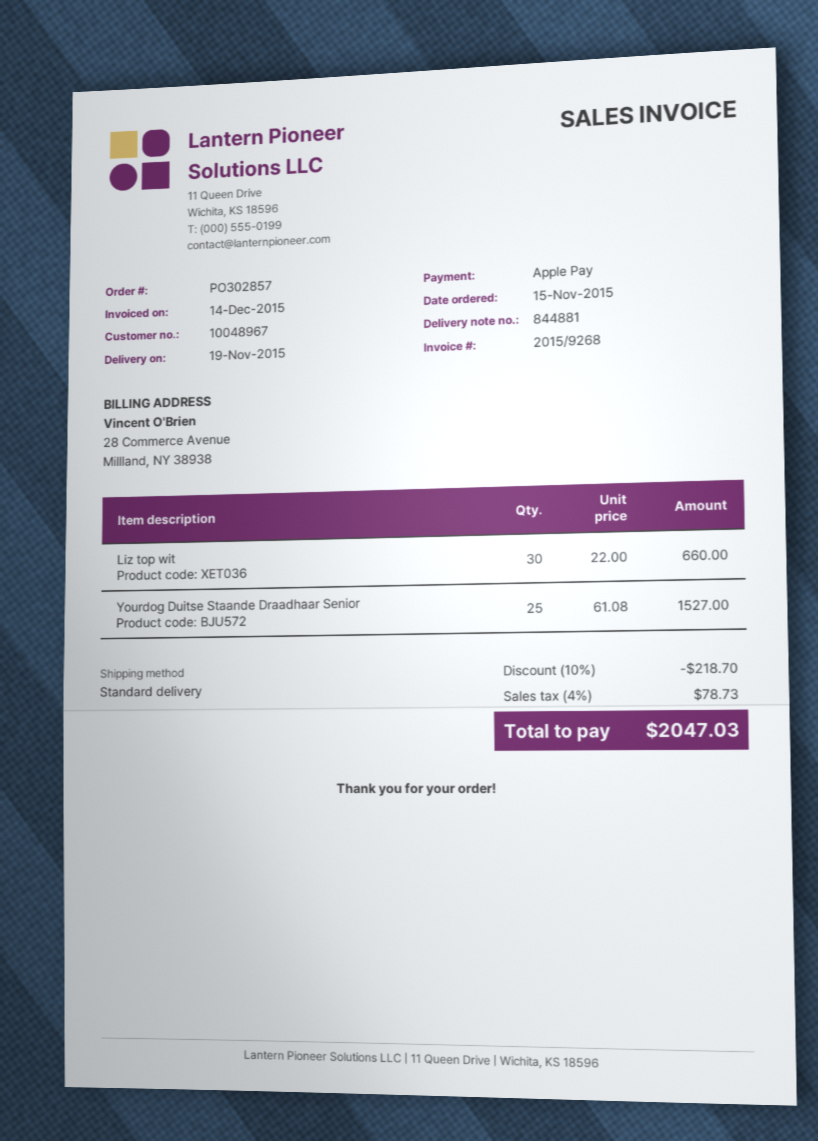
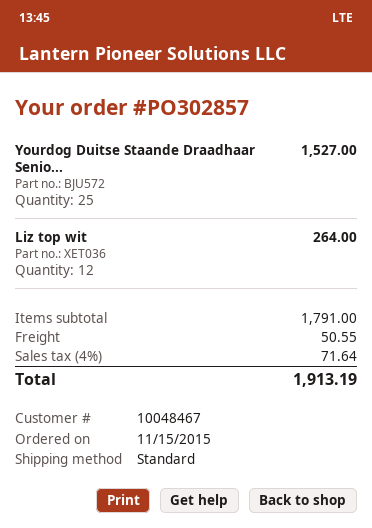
customer number: 10048967 -> 10048467
Liz top wit: 30 for 660.00 -> 12 for 264.00
discount: 10% = 218.70 -> none
shipping: none -> 50.55
tax: 4% = 78.73 -> 4% = 71.64
total: 2047.03 -> 1913.19

